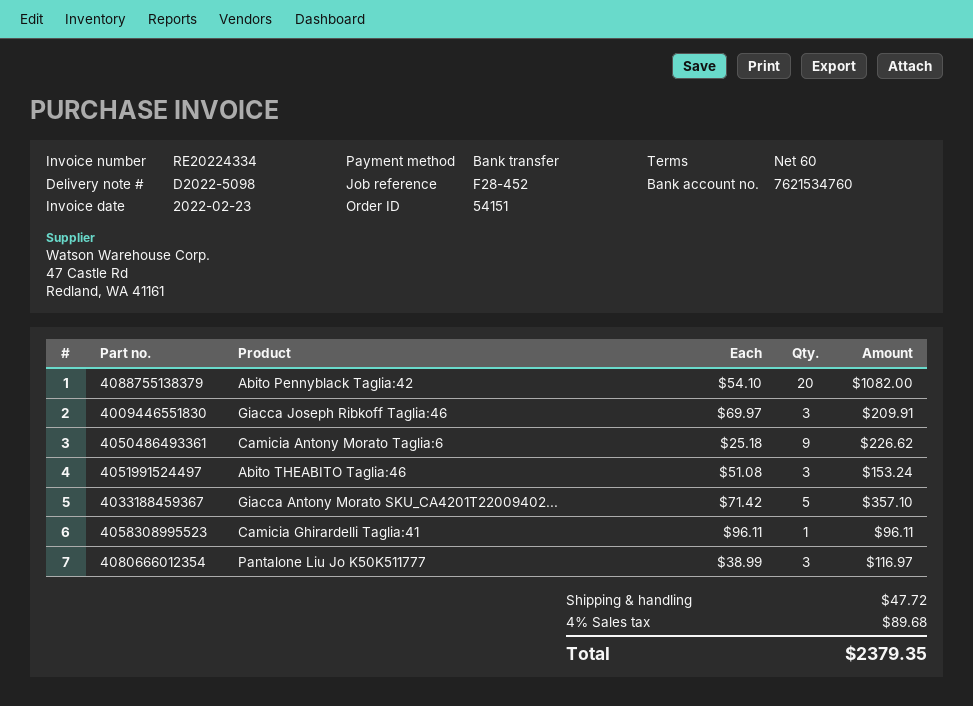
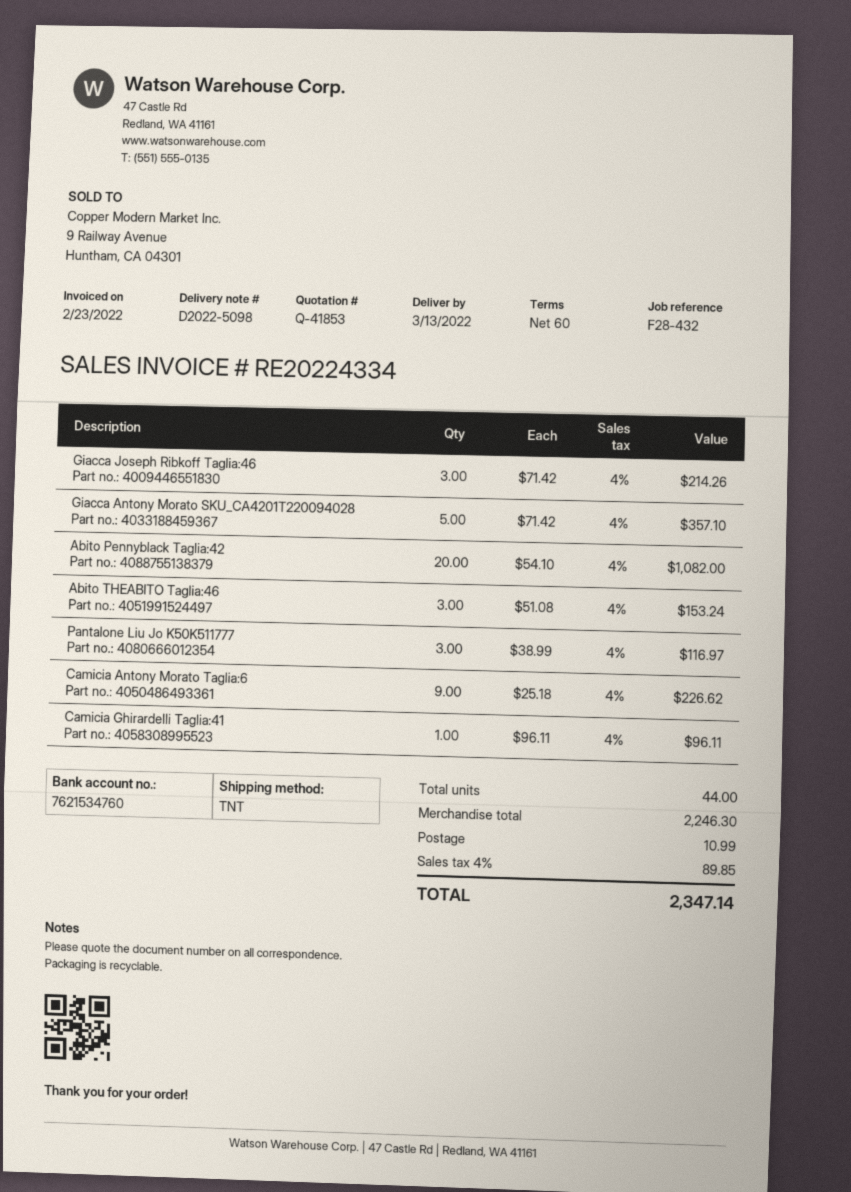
reference: F28-452 -> F28-432
Giacca Joseph Ribkoff Taglia:46: 3 x 69.97 = 209.91 -> 3 x 71.42 = 214.26
shipping: 47.72 -> 10.99
tax: 4% = 89.68 -> 4% = 89.85
total: 2379.35 -> 2347.14

